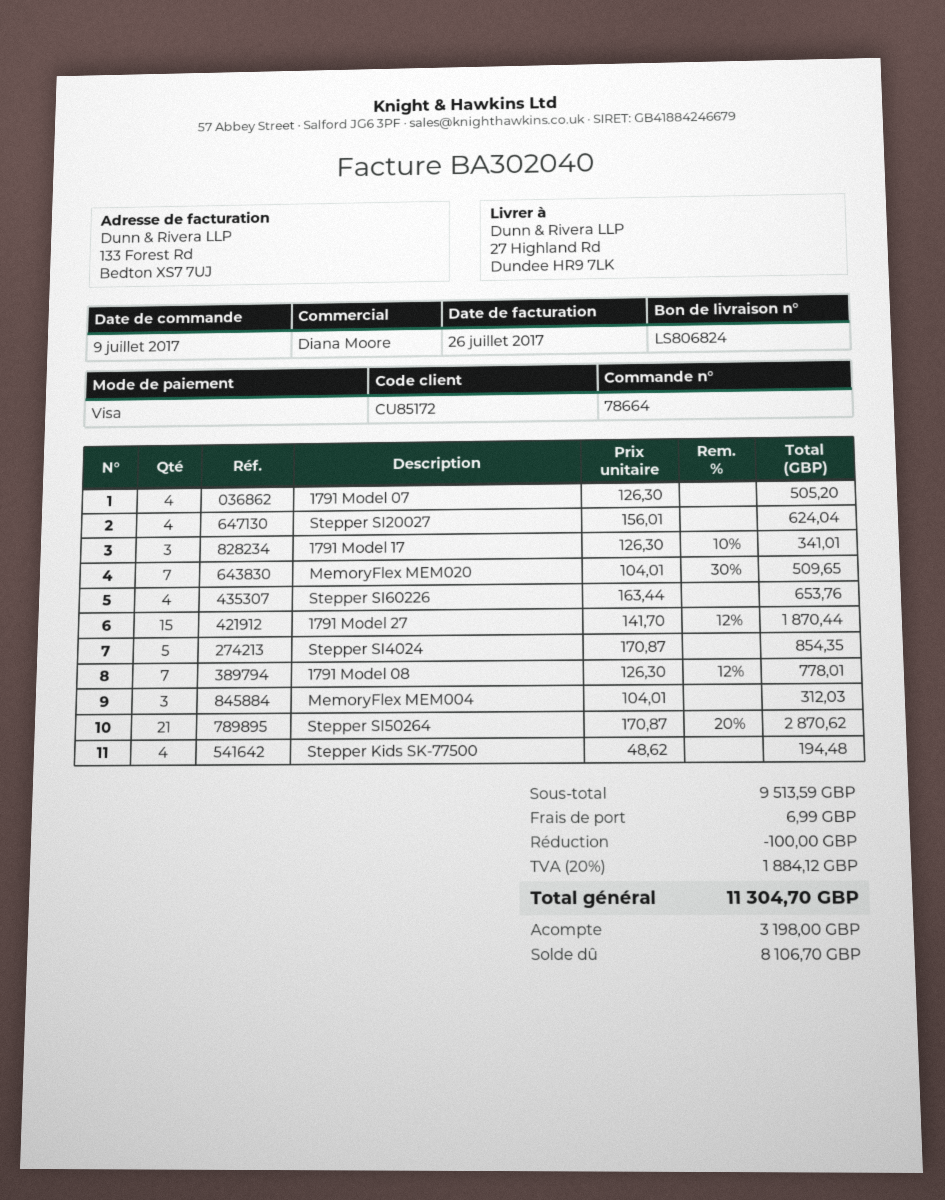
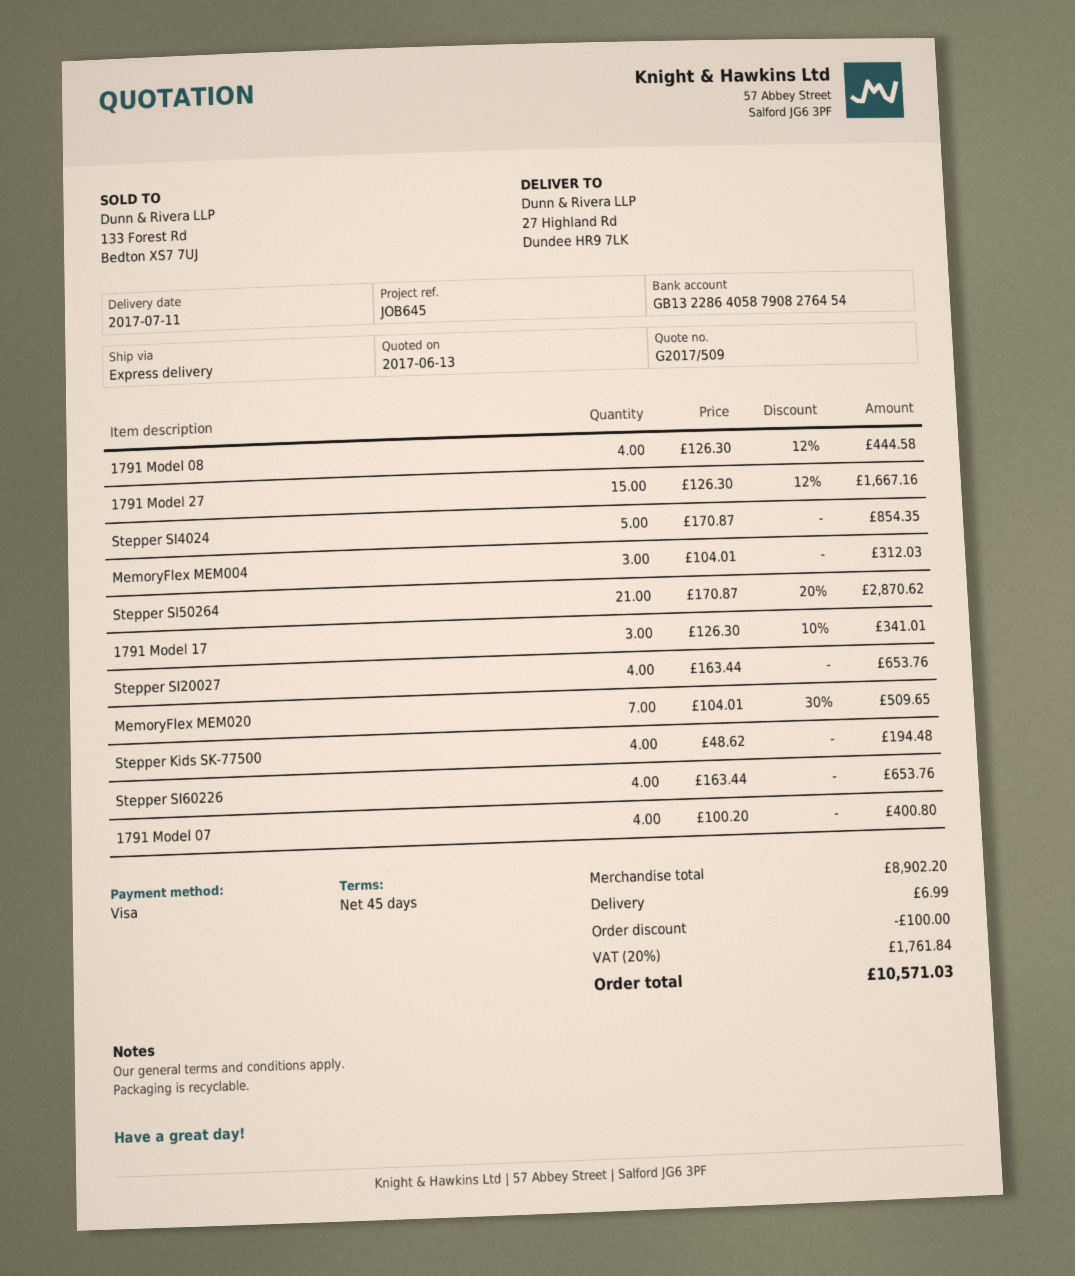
1791 Model 07: 4 x 126.30 = 505.20 -> 4 x 100.20 = 400.80
Stepper SI20027: 4 x 156.01 = 624.04 -> 4 x 163.44 = 653.76
1791 Model 27: 15 x 141.70 - 12% = 1870.44 -> 15 x 126.30 - 12% = 1667.16
1791 Model 08: 7 x 126.30 - 12% = 778.01 -> 4 x 126.30 - 12% = 444.58
subtotal: 9513.59 -> 8902.20
tax: 20% = 1884.12 -> 20% = 1761.84
total: 11304.70 -> 10571.03

